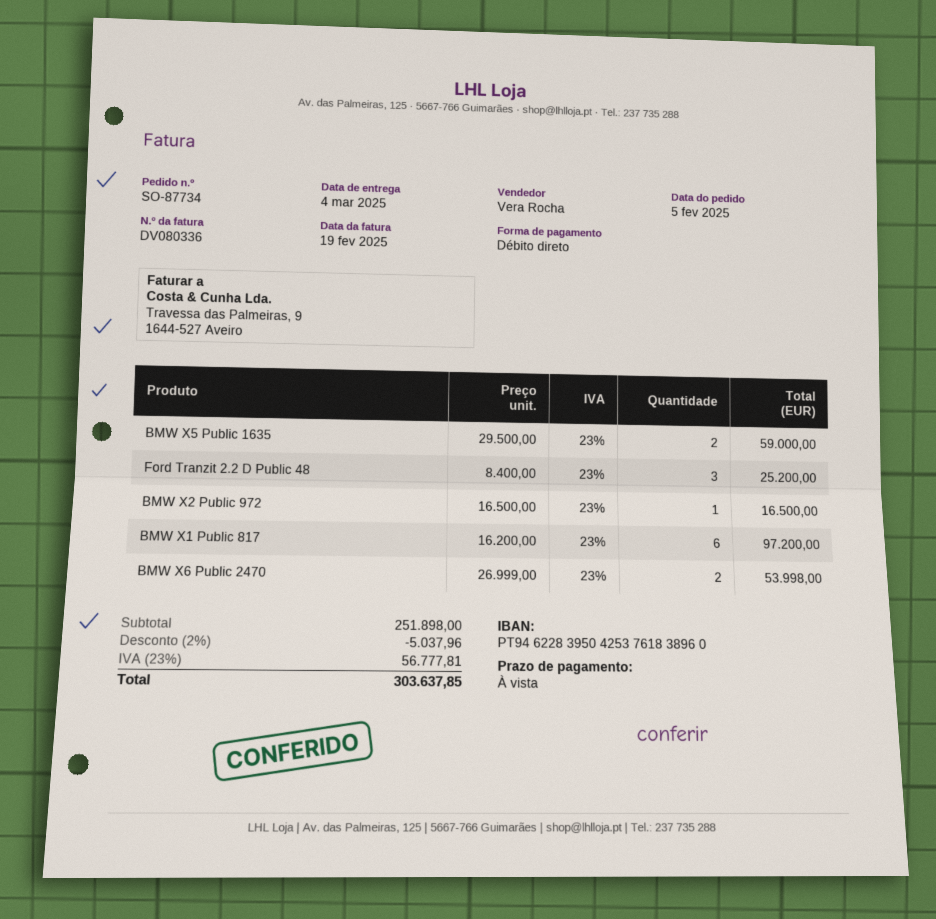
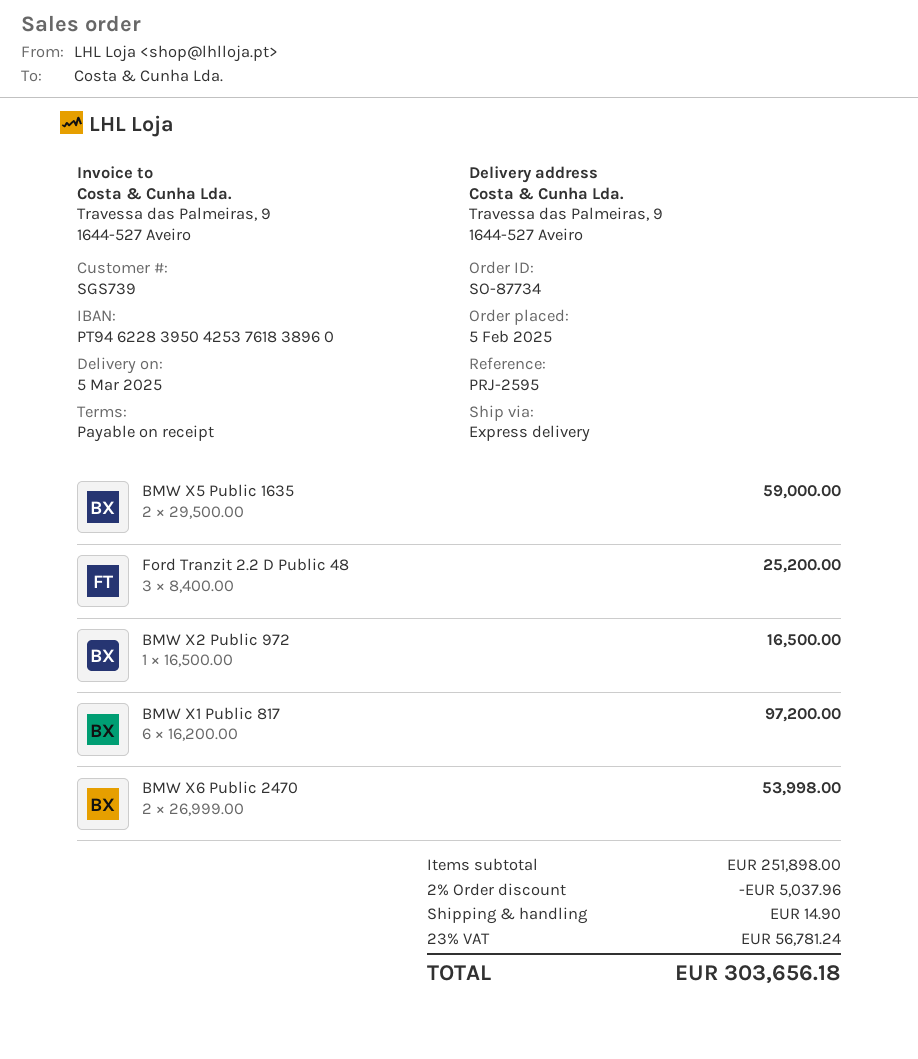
delivery date: 2025-03-04 -> 2025-03-05
shipping: none -> 14.90
tax: 23% = 56777.81 -> 23% = 56781.24
total: 303637.85 -> 303656.18

